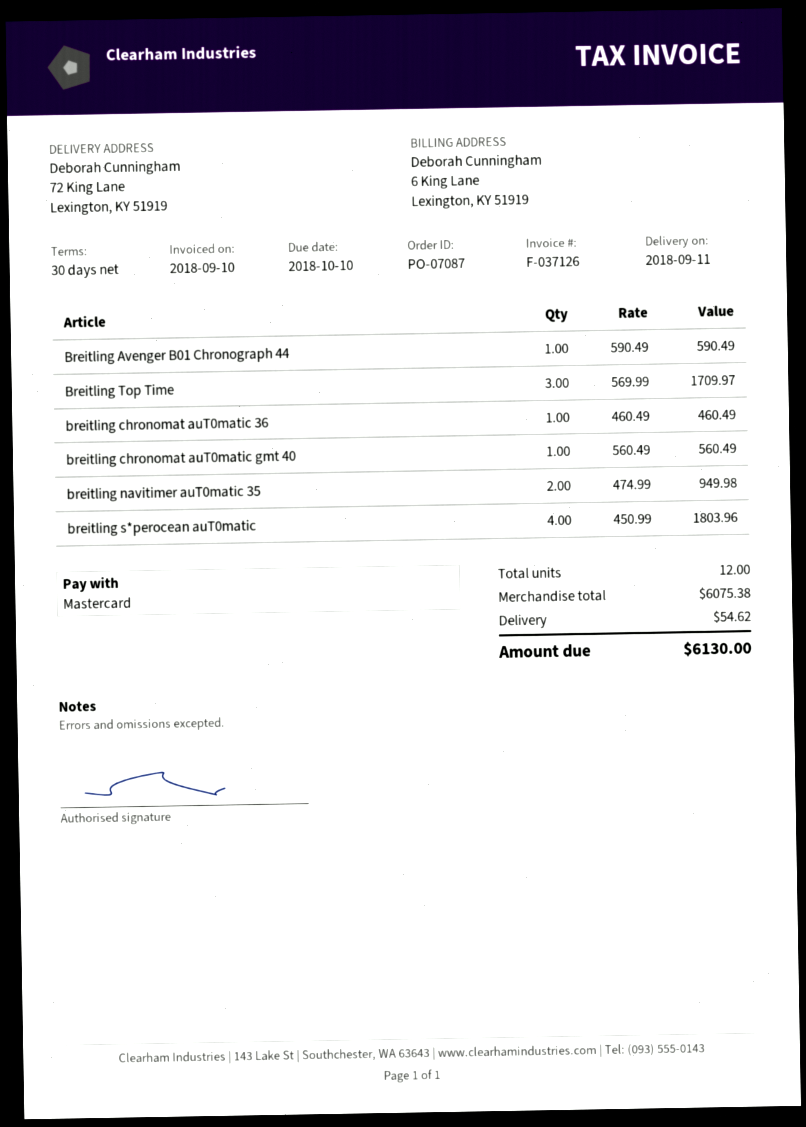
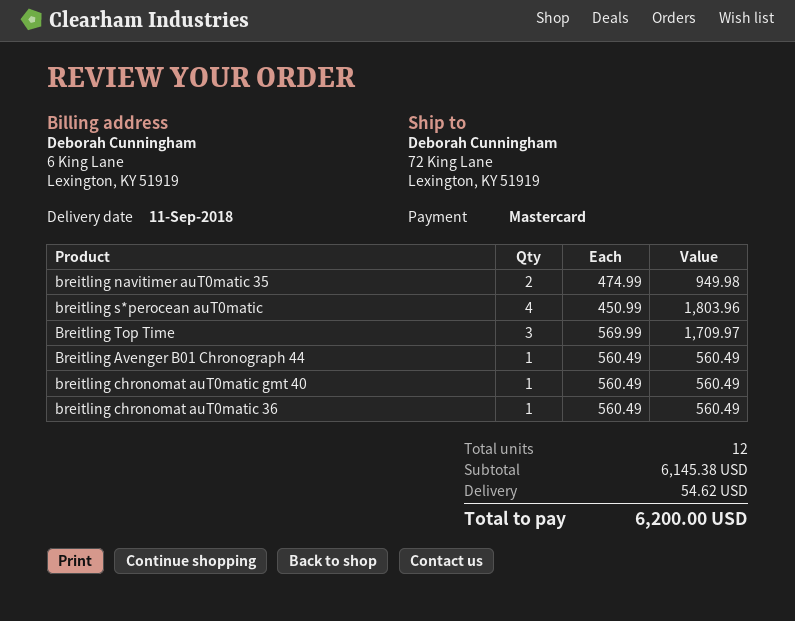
Breitling Avenger B01 Chronograph 44: 1 x 590.49 = 590.49 -> 1 x 560.49 = 560.49
breitling chronomat auT0matic 36: 1 x 460.49 = 460.49 -> 1 x 560.49 = 560.49
subtotal: 6075.38 -> 6145.38
total: 6130.00 -> 6200.00

